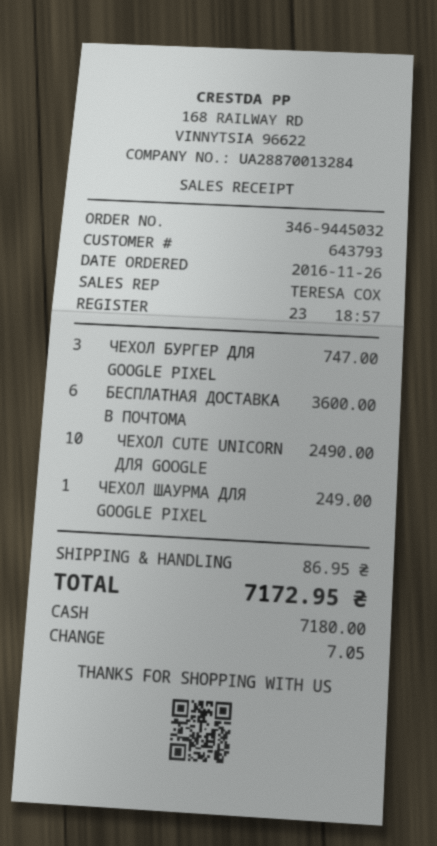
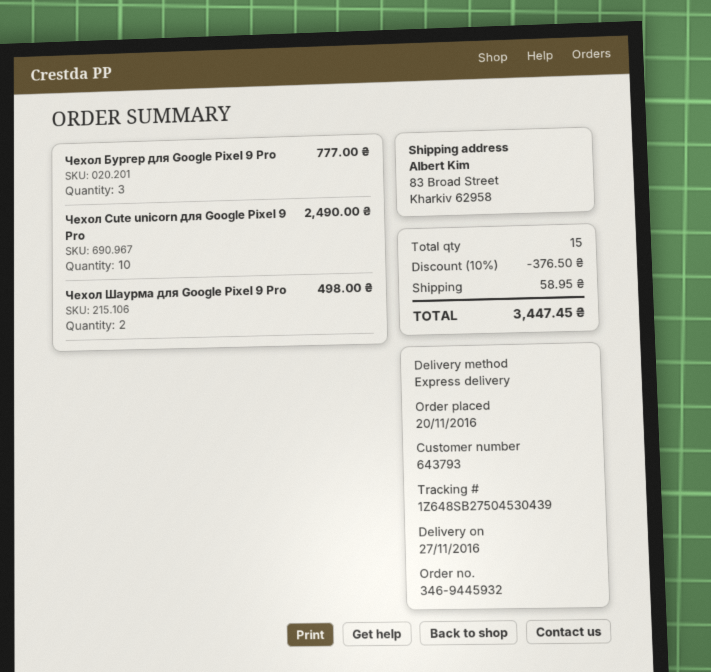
order number: 346-9445032 -> 346-9445932
order date: 2016-11-26 -> 2016-11-20
ЧЕХОЛ БУРГЕР ДЛЯ GOOGLE PIXEL: 3 for 747.00 -> 3 for 777.00
БЕСПЛАТНАЯ ДОСТАВКА В ПОЧТОМА: 6 for 3600.00 -> none
ЧЕХОЛ ШАУРМА ДЛЯ GOOGLE PIXEL: 1 for 249.00 -> 2 for 498.00
discount: none -> 10% = 376.50
shipping: 86.95 -> 58.95
total: 7172.95 -> 3447.45

